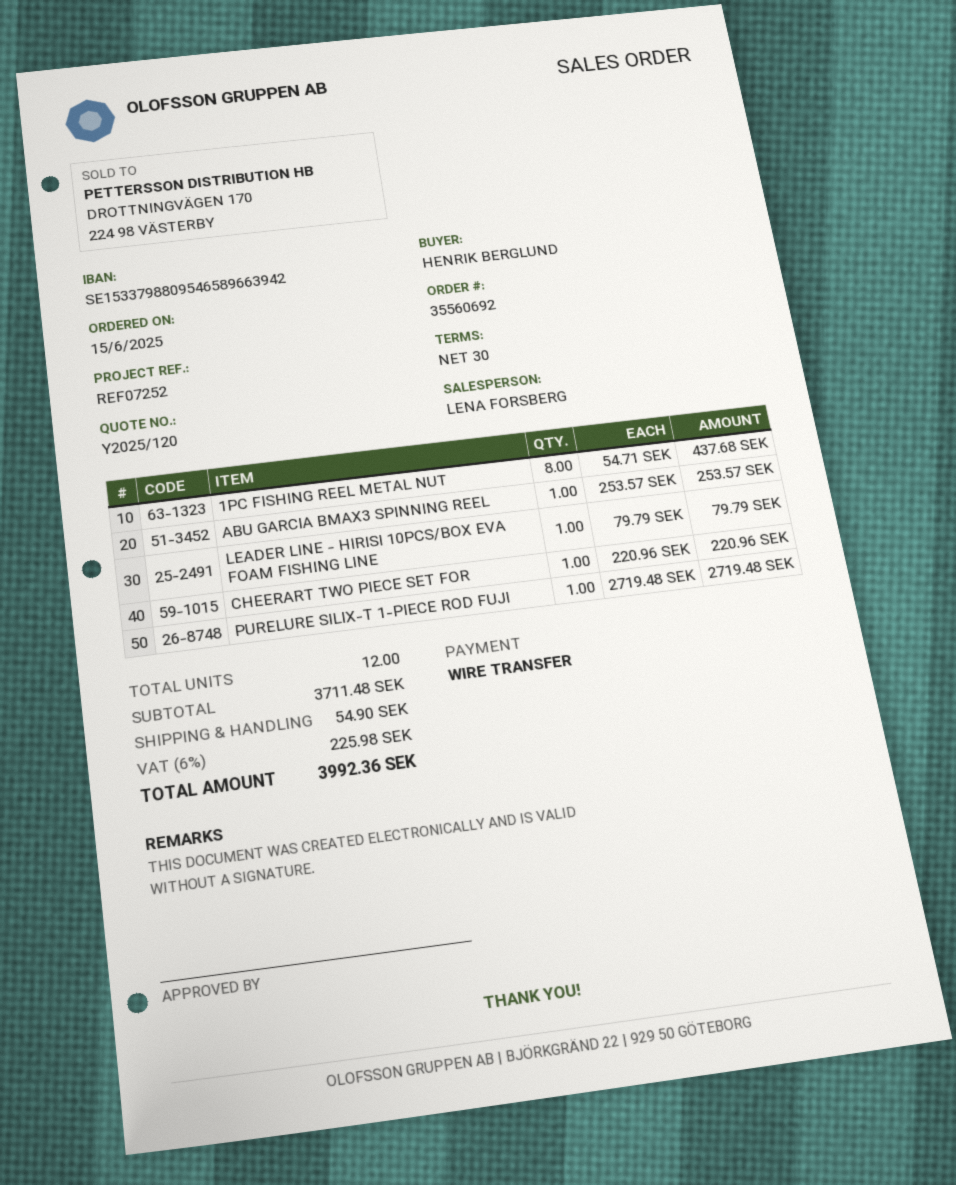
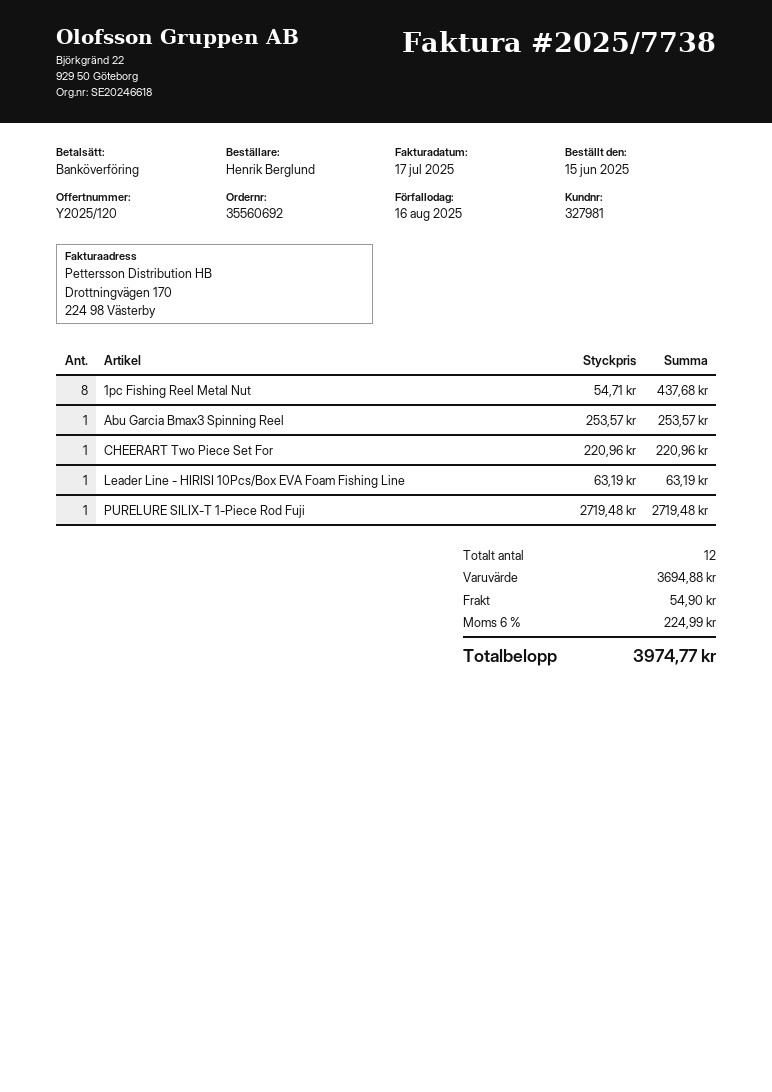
LEADER LINE - HIRISI 10PCS/BOX EVA FOAM FISHING LINE: 1 x 79.79 = 79.79 -> 1 x 63.19 = 63.19
subtotal: 3711.48 -> 3694.88
tax: 6% = 225.98 -> 6% = 224.99
total: 3992.36 -> 3974.77

